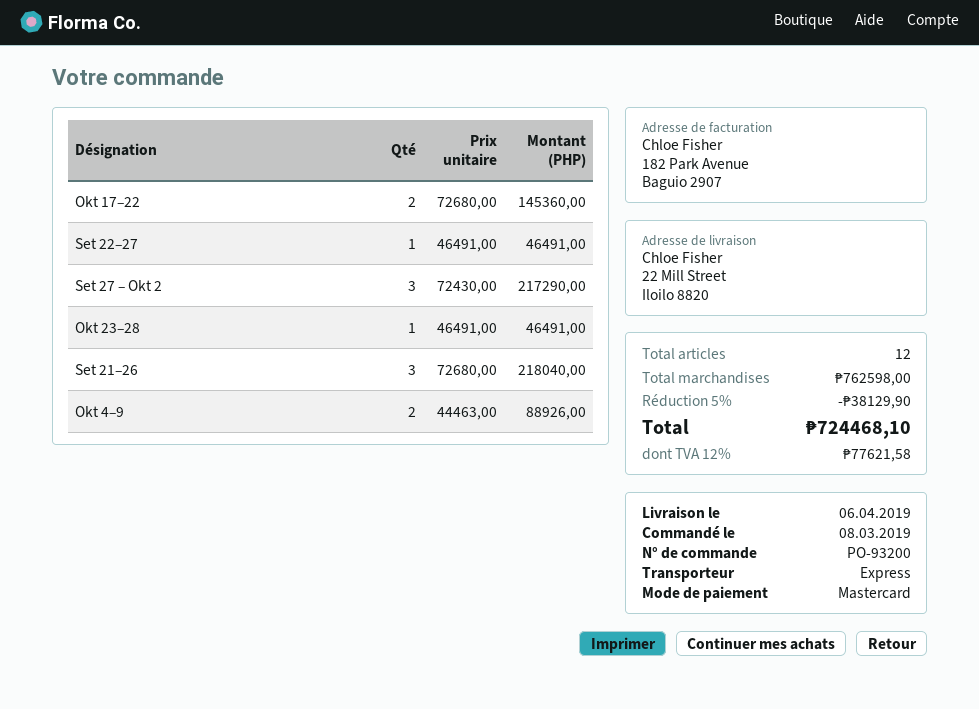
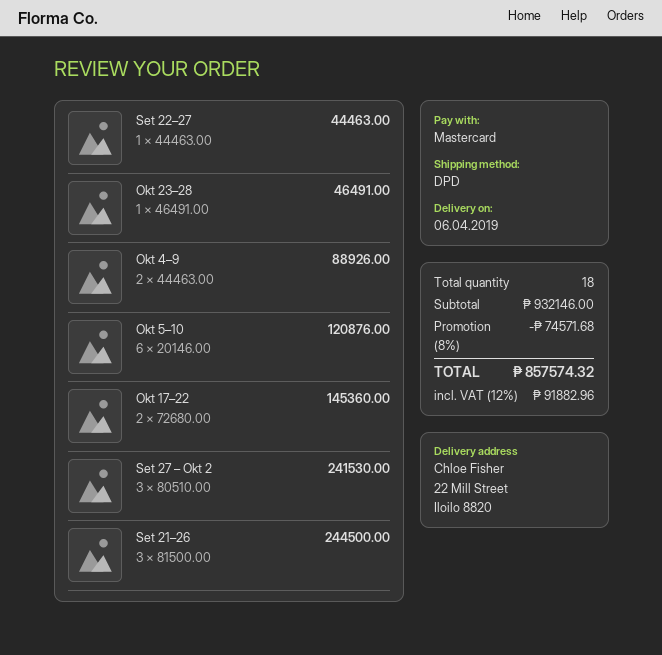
shipping method: express -> DPD
Set 22–27: 1 x 46491.00 = 46491.00 -> 1 x 44463.00 = 44463.00
Set 27 – Okt 2: 3 x 72430.00 = 217290.00 -> 3 x 80510.00 = 241530.00
Set 21–26: 3 x 72680.00 = 218040.00 -> 3 x 81500.00 = 244500.00
Okt 5–10: none -> 6 x 20146.00 = 120876.00
total quantity: 12 -> 18
subtotal: 762598.00 -> 932146.00
discount: 5% = 38129.90 -> 8% = 74571.68
tax: 12% = 77621.58 -> 12% = 91882.96
total: 724468.10 -> 857574.32

